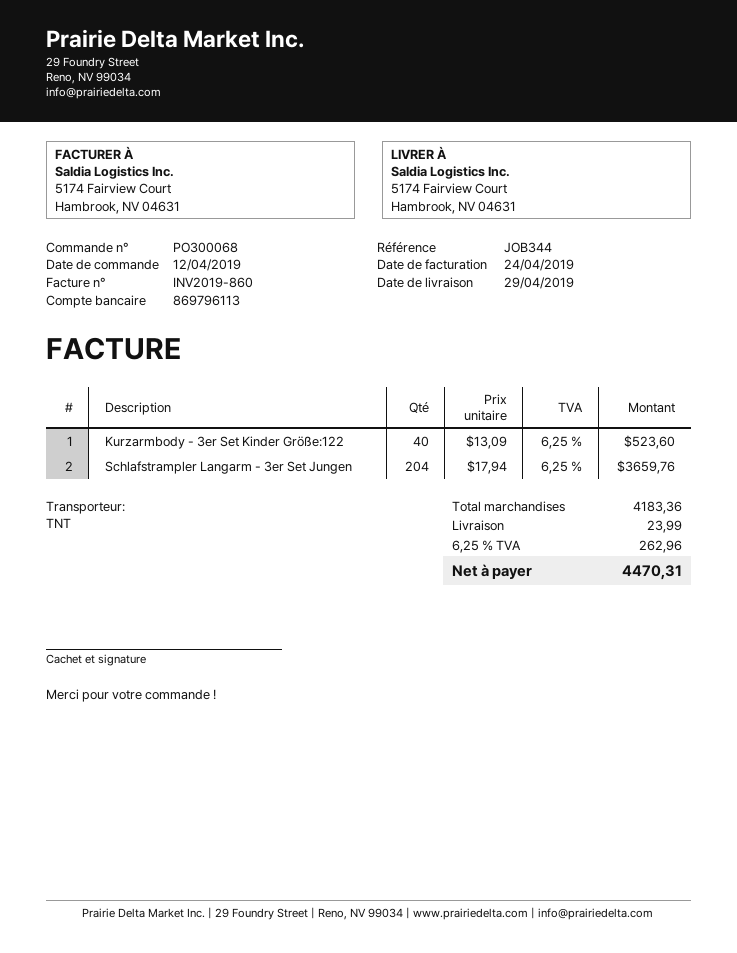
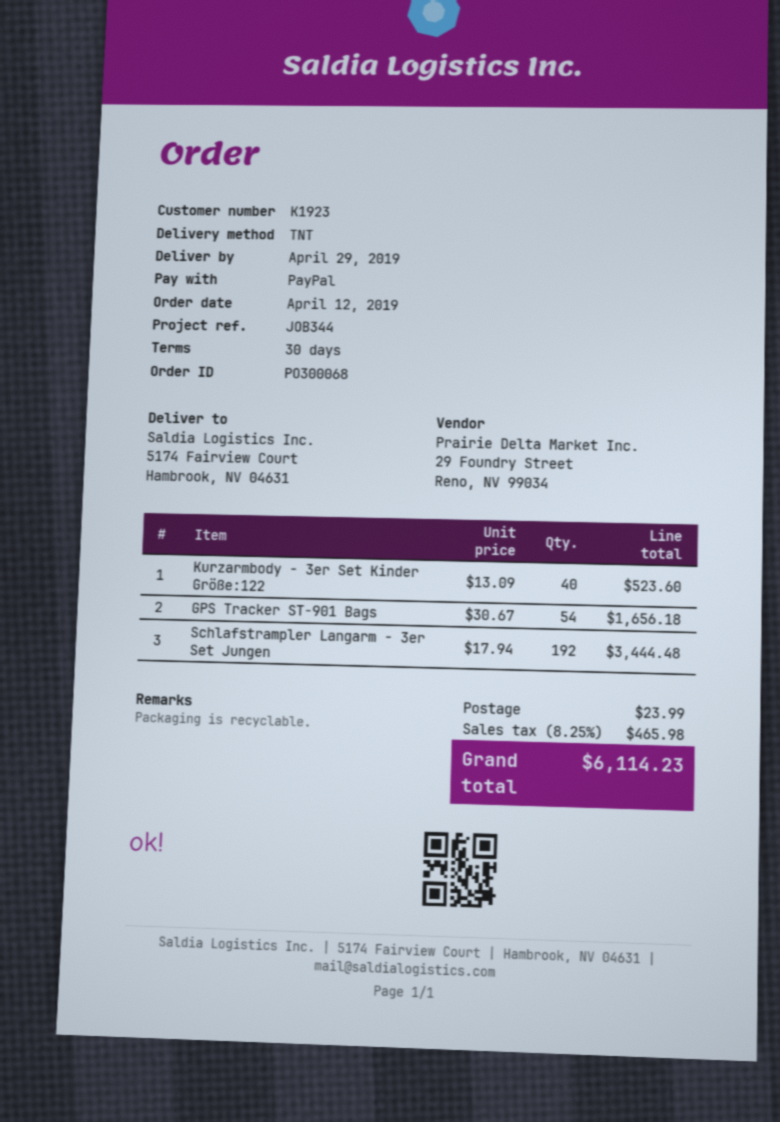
Schlafstrampler Langarm - 3er Set Jungen: 204 x 17.94 = 3659.76 -> 192 x 17.94 = 3444.48
GPS Tracker ST-901 Bags: none -> 54 x 30.67 = 1656.18
tax: 6.25% = 262.96 -> 8.25% = 465.98
total: 4470.31 -> 6114.23

